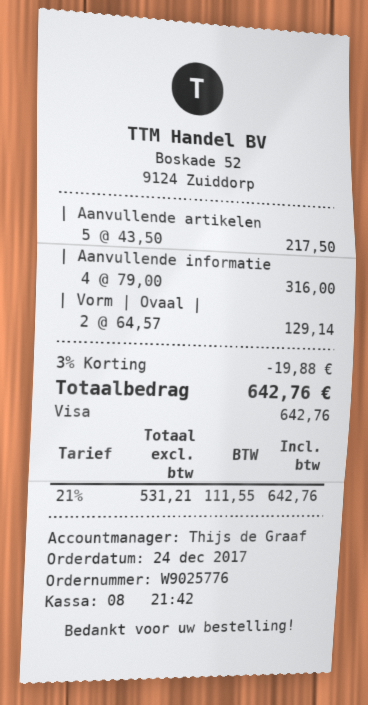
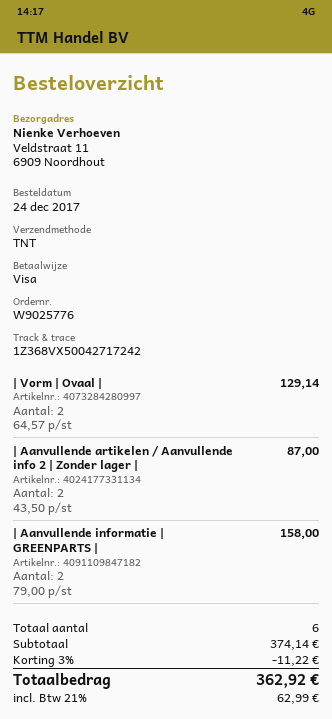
| Aanvullende artikelen: 5 x 43.50 = 217.50 -> 2 x 43.50 = 87.00
| Aanvullende informatie: 4 x 79.00 = 316.00 -> 2 x 79.00 = 158.00
discount: 3% = 19.88 -> 3% = 11.22
tax: 21% = 111.55 -> 21% = 62.99
total: 642.76 -> 362.92

